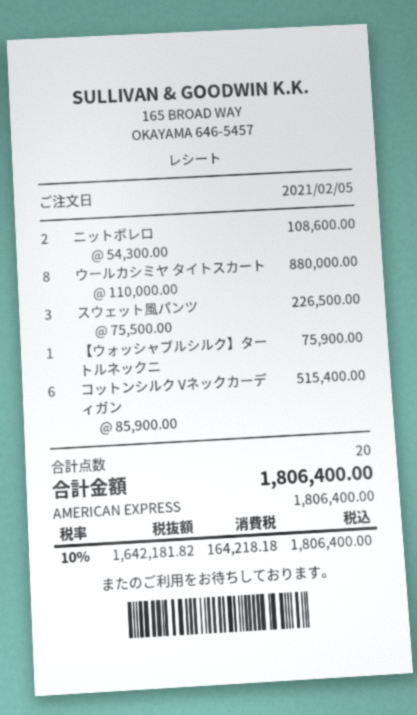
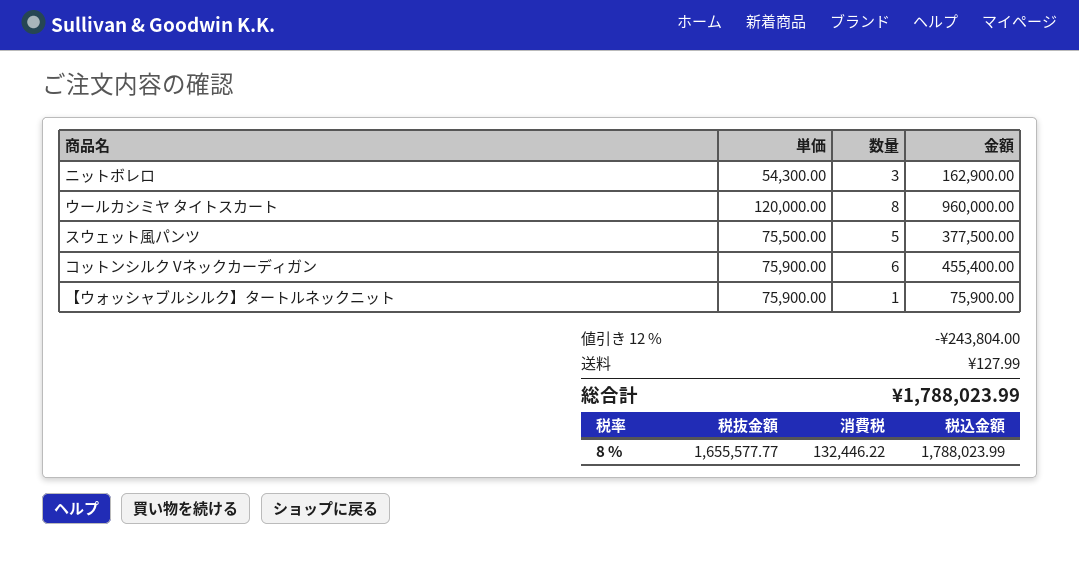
ニットボレロ: 2 x 54300.00 = 108600.00 -> 3 x 54300.00 = 162900.00
ウールカシミヤ タイトスカート: 8 x 110000.00 = 880000.00 -> 8 x 120000.00 = 960000.00
スウェット風パンツ: 3 x 75500.00 = 226500.00 -> 5 x 75500.00 = 377500.00
コットンシルク Vネックカーディガン: 6 x 85900.00 = 515400.00 -> 6 x 75900.00 = 455400.00
discount: none -> 12% = 243804.00
shipping: none -> 127.99
net: 1642181.82 -> 1655577.77
tax: 10% = 164218.18 -> 8% = 132446.22
total: 1806400.00 -> 1788023.99

